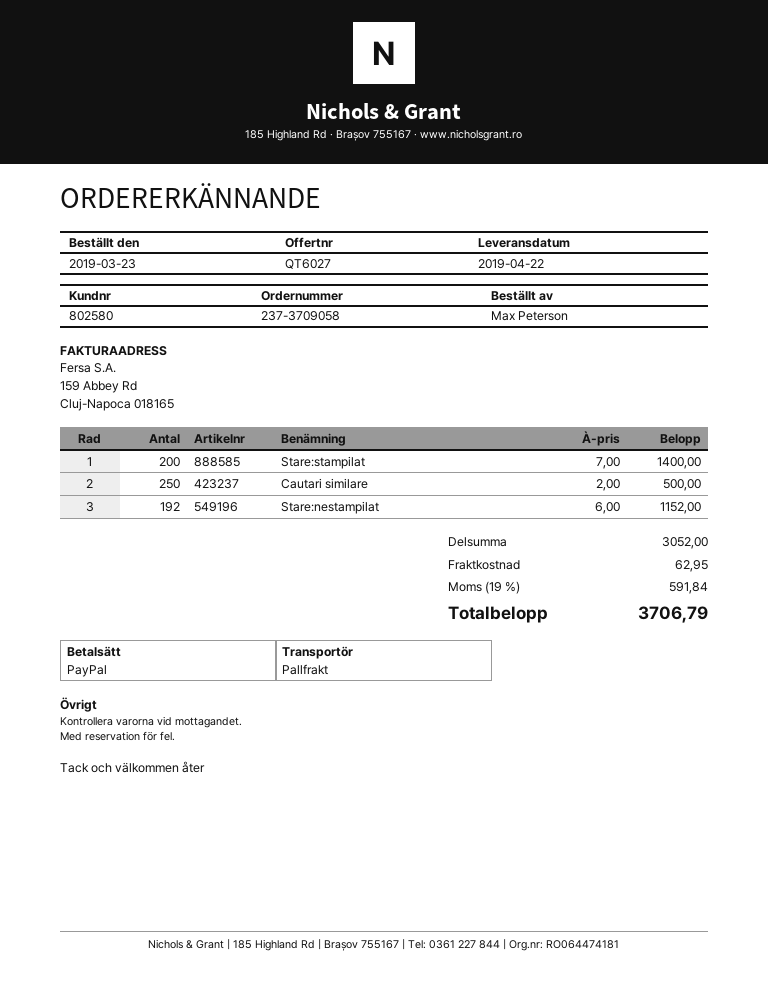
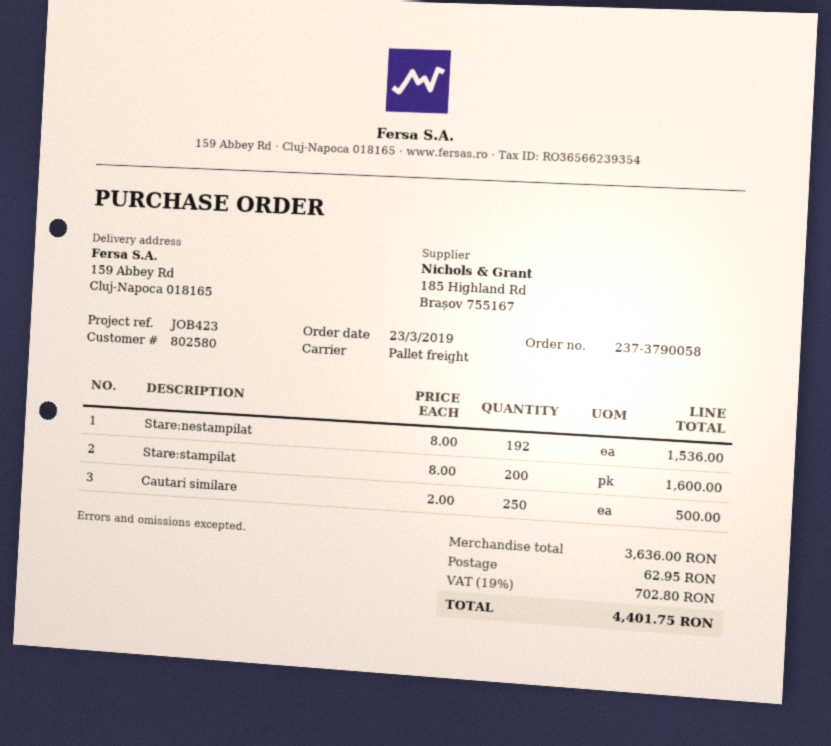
order number: 237-3709058 -> 237-3790058
Stare:stampilat: 200 x 7.00 = 1400.00 -> 200 x 8.00 = 1600.00
Stare:nestampilat: 192 x 6.00 = 1152.00 -> 192 x 8.00 = 1536.00
subtotal: 3052.00 -> 3636.00
tax: 19% = 591.84 -> 19% = 702.80
total: 3706.79 -> 4401.75

